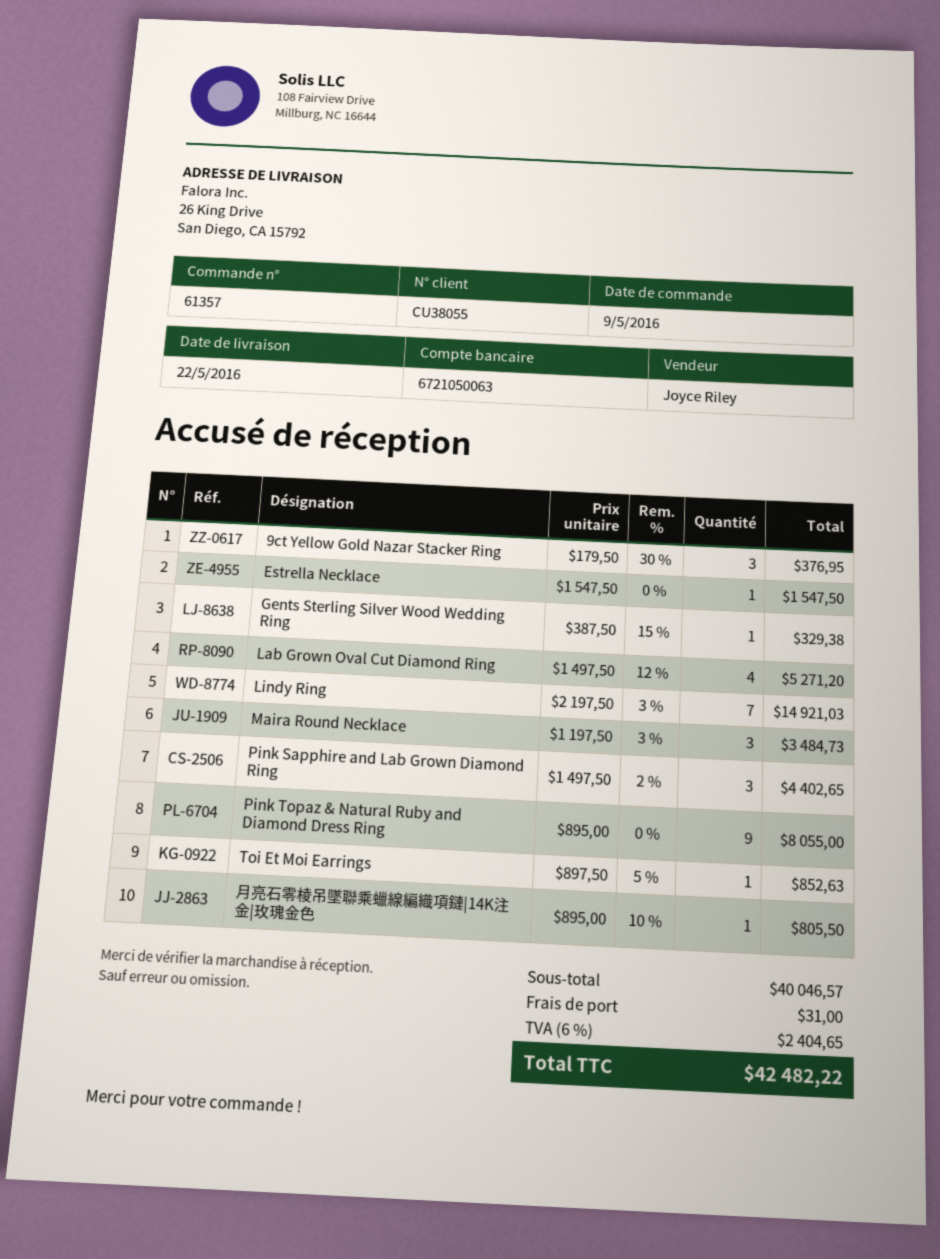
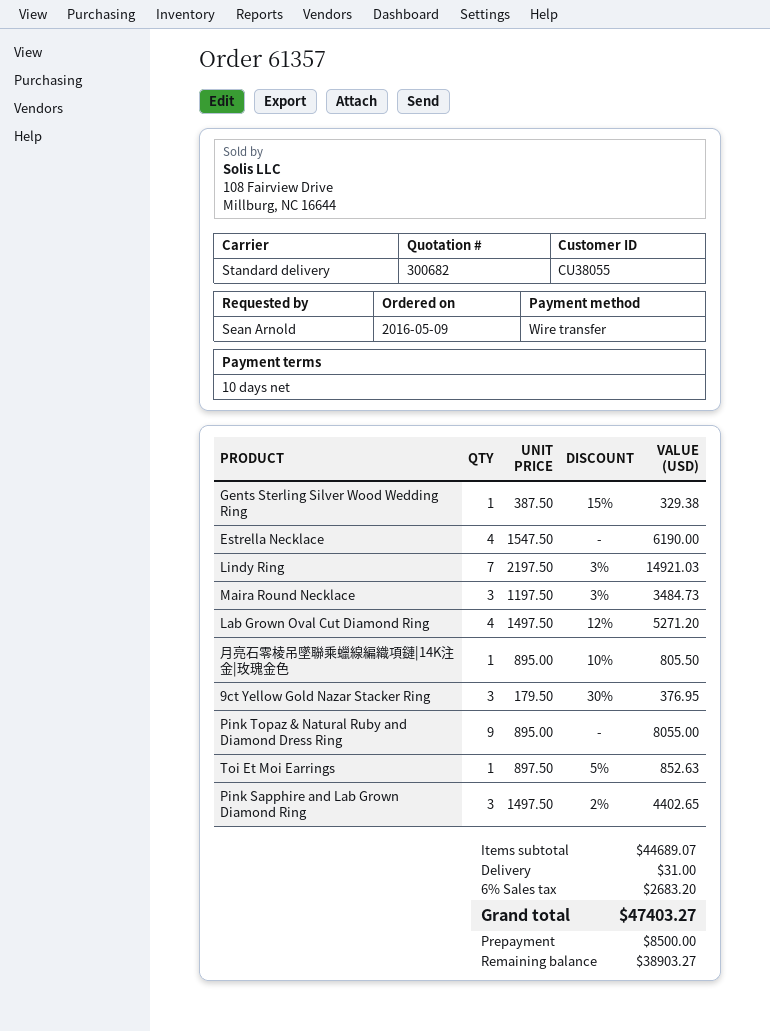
Estrella Necklace: 1 x 1547.50 = 1547.50 -> 4 x 1547.50 = 6190.00
subtotal: 40046.57 -> 44689.07
tax: 6% = 2404.65 -> 6% = 2683.20
total: 42482.22 -> 47403.27

